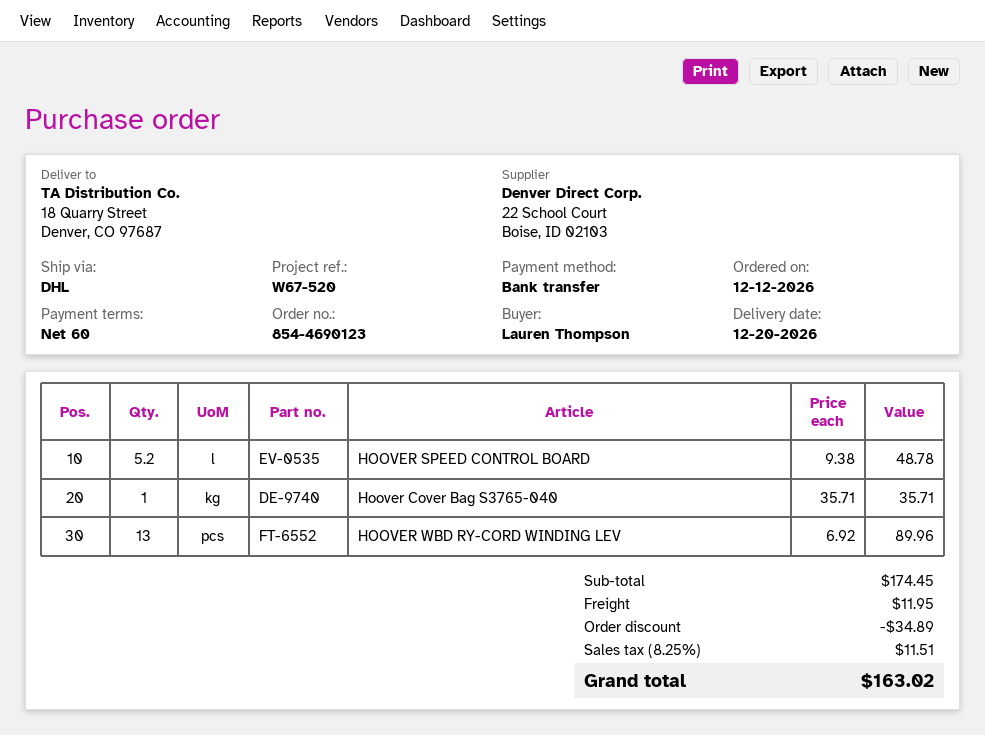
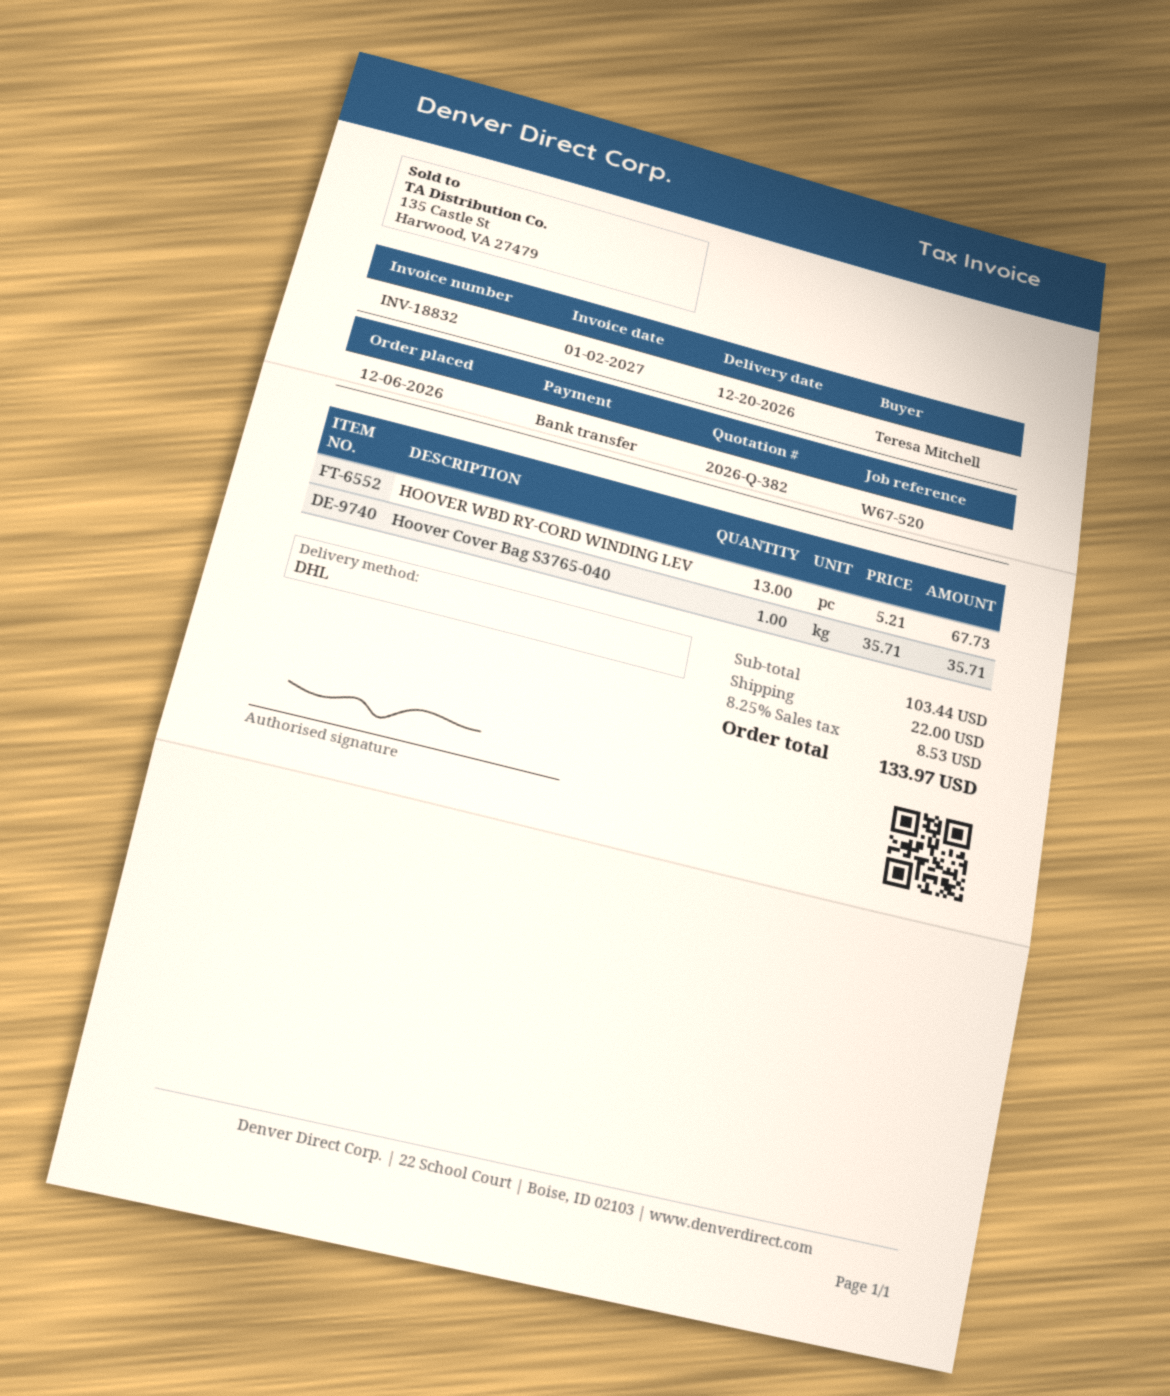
order date: 2026-12-12 -> 2026-12-06
ordered by: Lauren Thompson -> Teresa Mitchell
HOOVER SPEED CONTROL BOARD: 5.2 x 9.38 = 48.78 -> none
HOOVER WBD RY-CORD WINDING LEV: 13 x 6.92 = 89.96 -> 13 x 5.21 = 67.73
subtotal: 174.45 -> 103.44
discount: 34.89 -> none
shipping: 11.95 -> 22.00
tax: 8.25% = 11.51 -> 8.25% = 8.53
total: 163.02 -> 133.97

